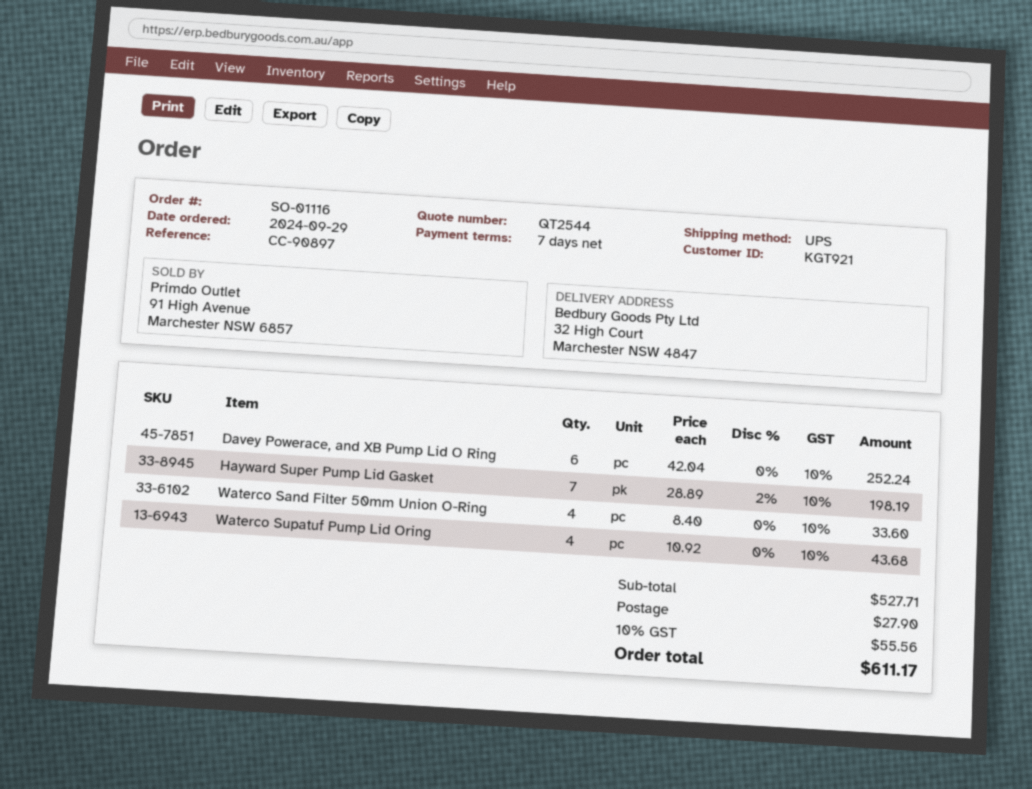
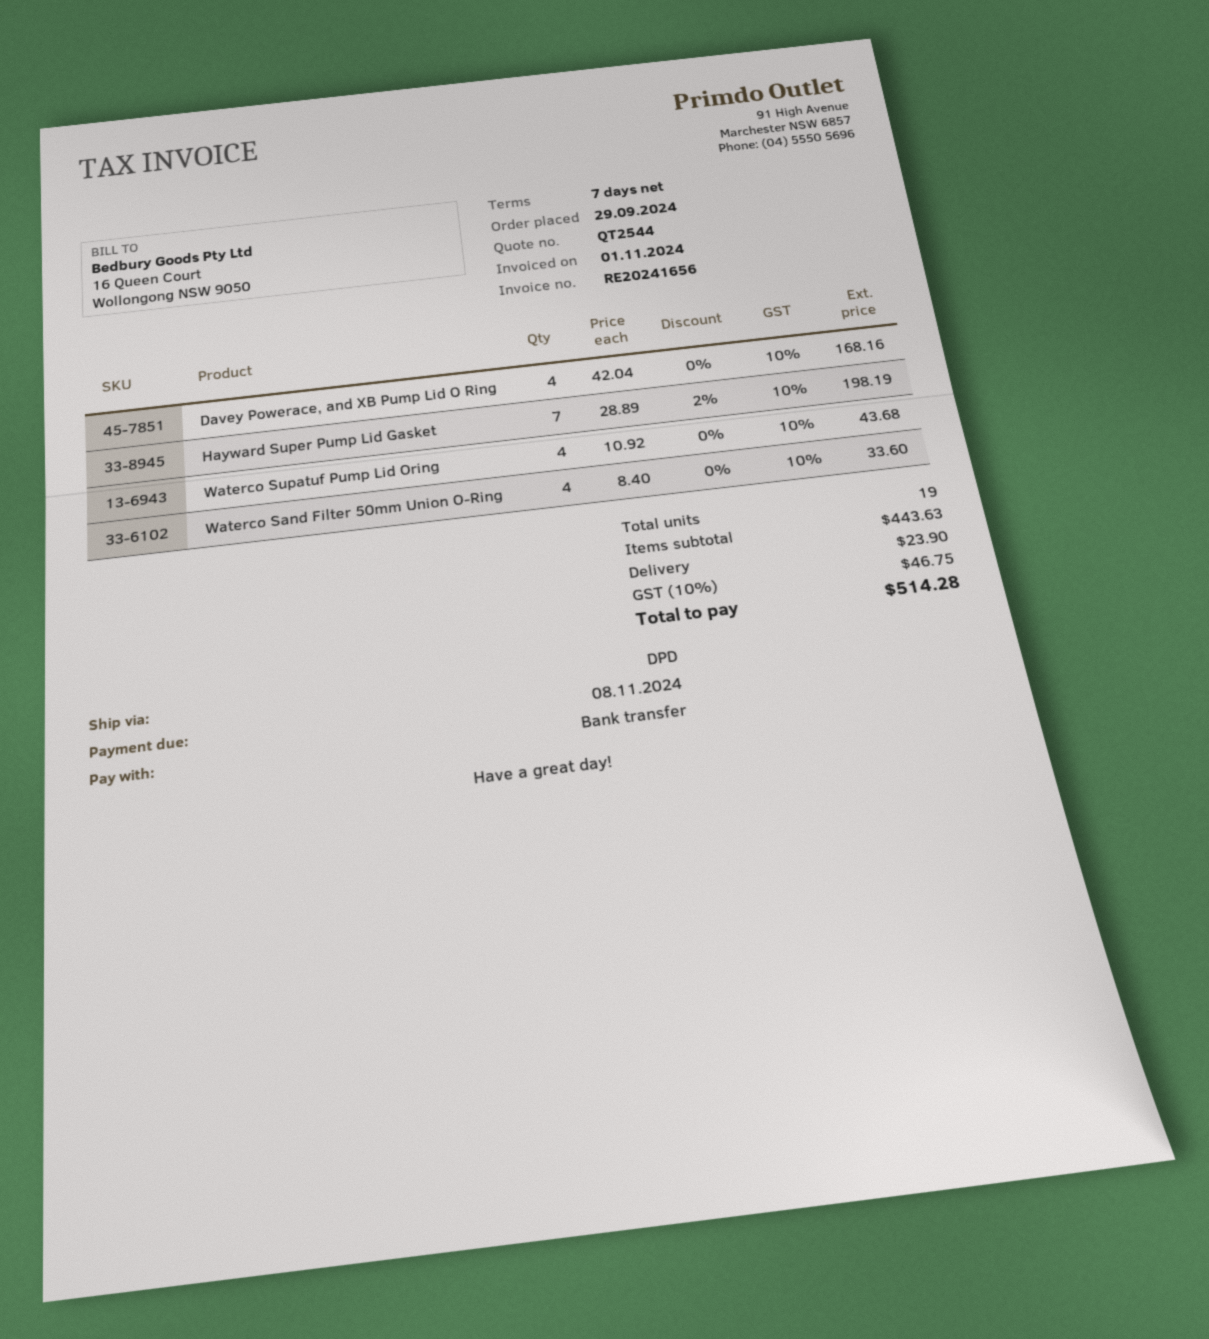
shipping method: UPS -> DPD
Davey Powerace, and XB Pump Lid O Ring: 6 x 42.04 = 252.24 -> 4 x 42.04 = 168.16
subtotal: 527.71 -> 443.63
shipping: 27.90 -> 23.90
tax: 10% = 55.56 -> 10% = 46.75
total: 611.17 -> 514.28

